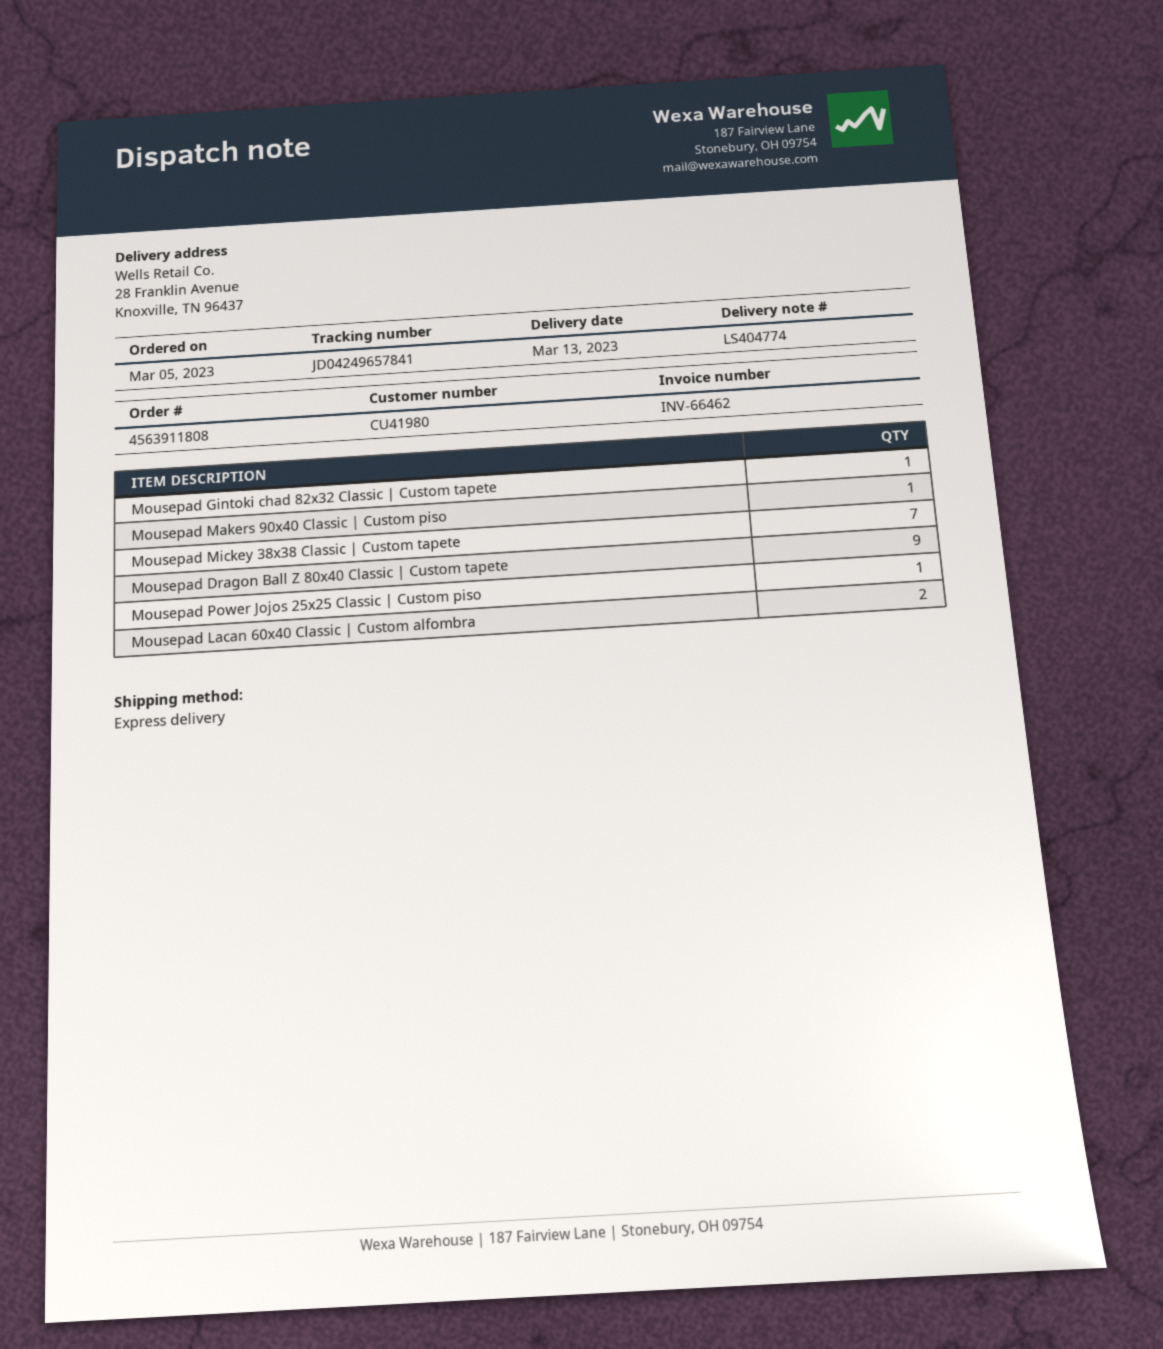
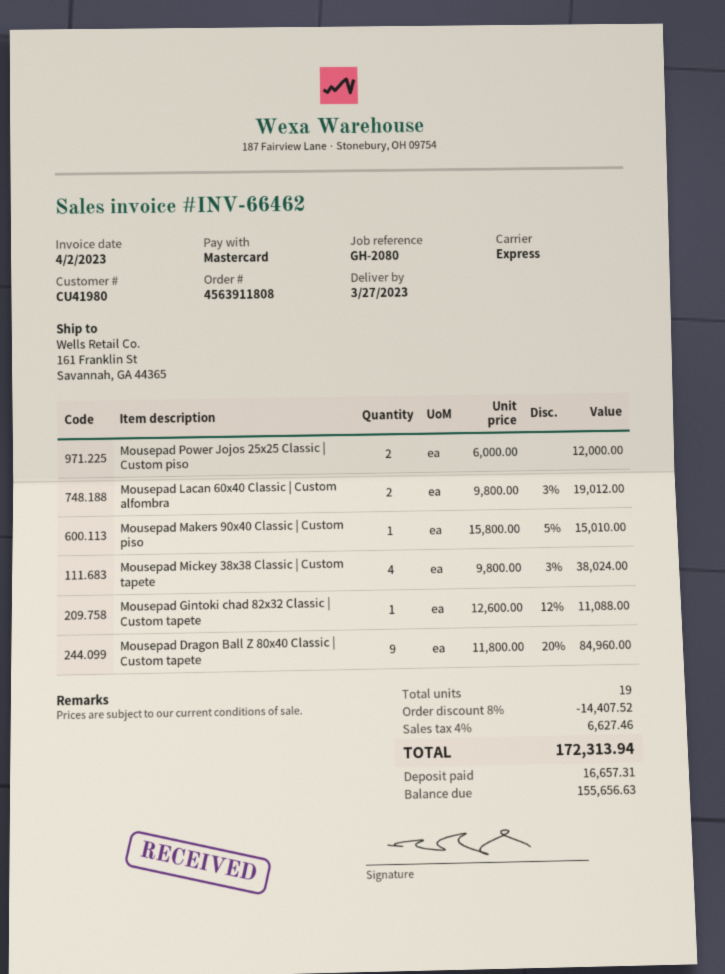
delivery date: 2023-03-13 -> 2023-03-27
ship to: 28 Franklin Avenue, Knoxville, TN 96437 -> 161 Franklin St, Savannah, GA 44365
Mousepad Mickey 38x38 Classic | Custom tapete: 7 -> 4
Mousepad Power Jojos 25x25 Classic | Custom piso: 1 -> 2

